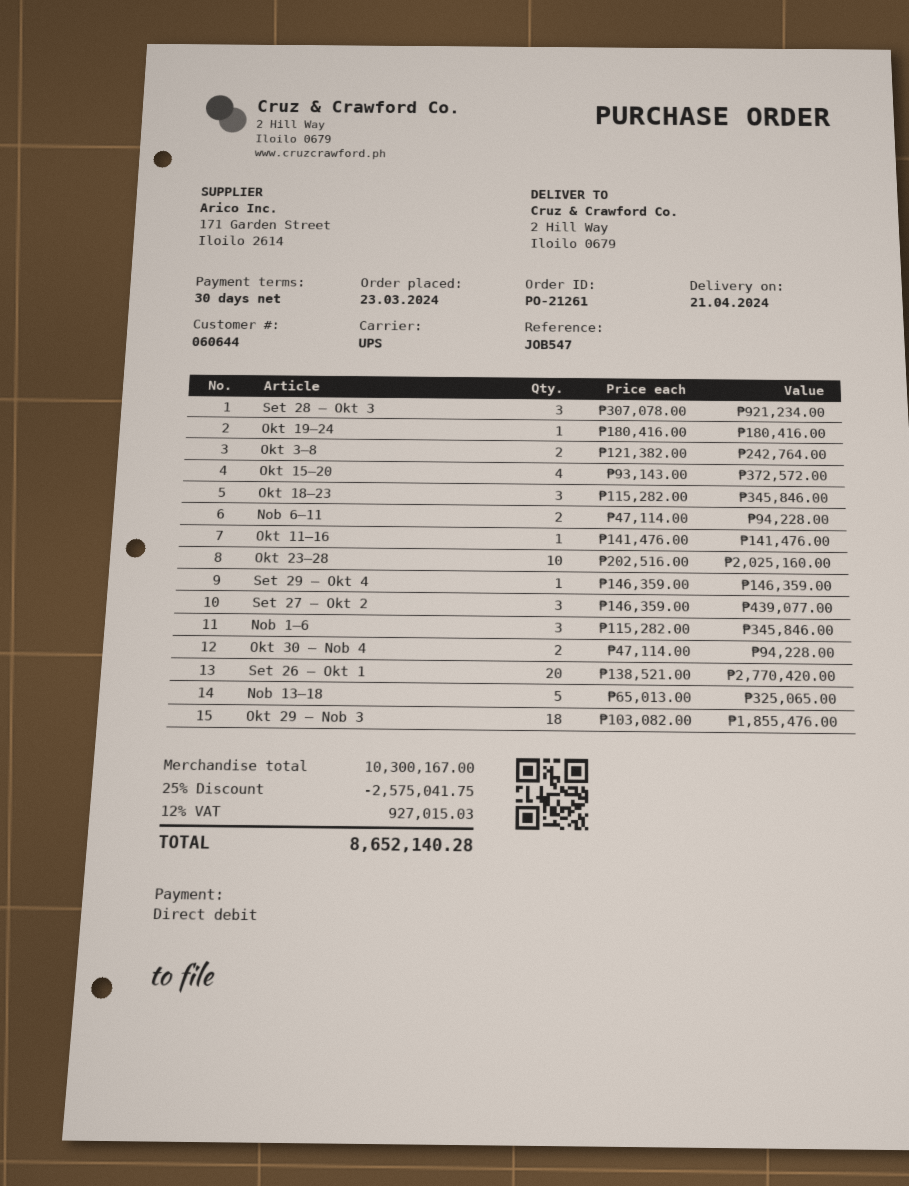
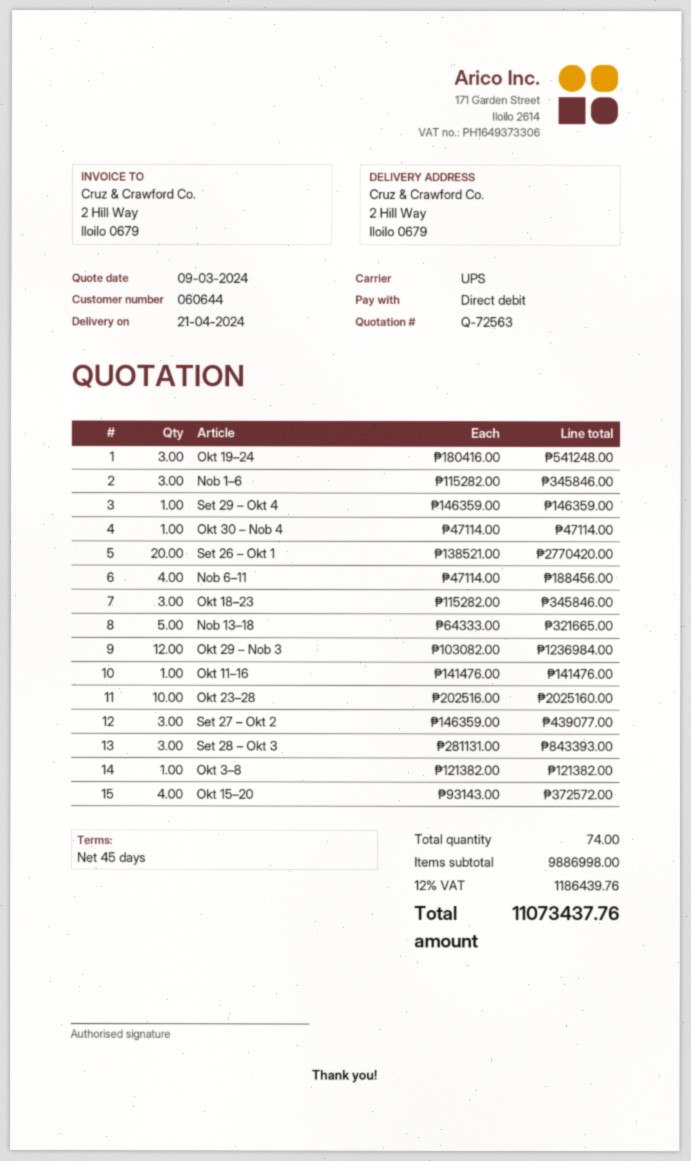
payment terms: 30 days -> 45 days
Set 28 – Okt 3: 3 x 307078.00 = 921234.00 -> 3 x 281131.00 = 843393.00
Okt 19–24: 1 x 180416.00 = 180416.00 -> 3 x 180416.00 = 541248.00
Okt 3–8: 2 x 121382.00 = 242764.00 -> 1 x 121382.00 = 121382.00
Nob 6–11: 2 x 47114.00 = 94228.00 -> 4 x 47114.00 = 188456.00
Okt 30 – Nob 4: 2 x 47114.00 = 94228.00 -> 1 x 47114.00 = 47114.00
Nob 13–18: 5 x 65013.00 = 325065.00 -> 5 x 64333.00 = 321665.00
Okt 29 – Nob 3: 18 x 103082.00 = 1855476.00 -> 12 x 103082.00 = 1236984.00
subtotal: 10300167.00 -> 9886998.00
discount: 25% = 2575041.75 -> none
tax: 12% = 927015.03 -> 12% = 1186439.76
total: 8652140.28 -> 11073437.76

